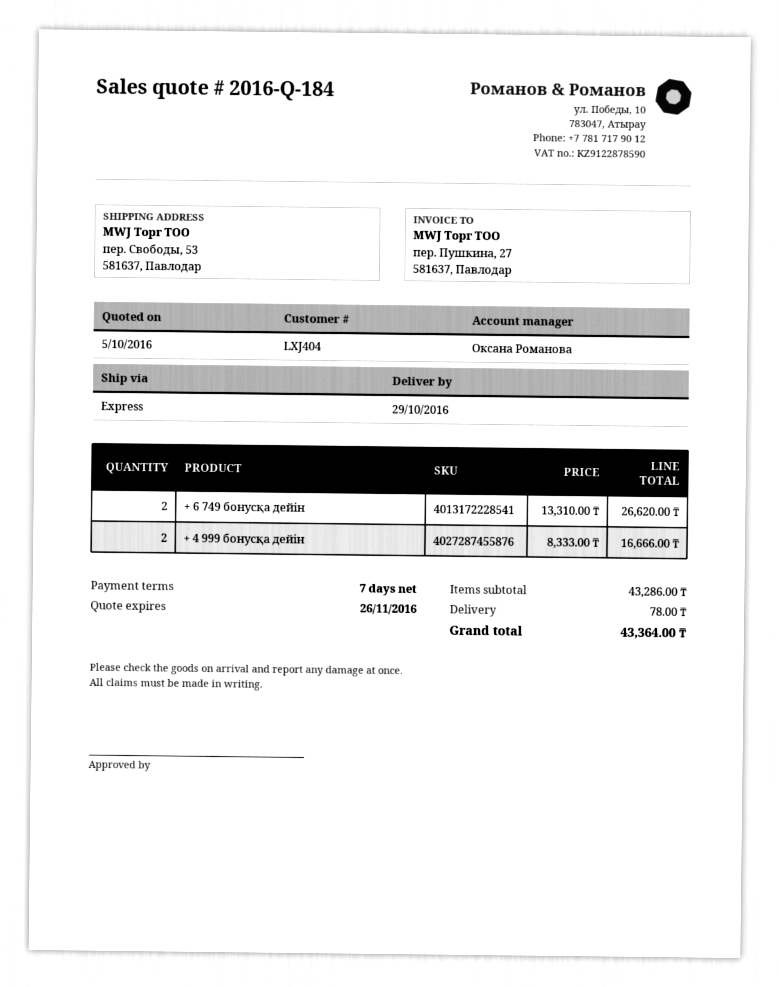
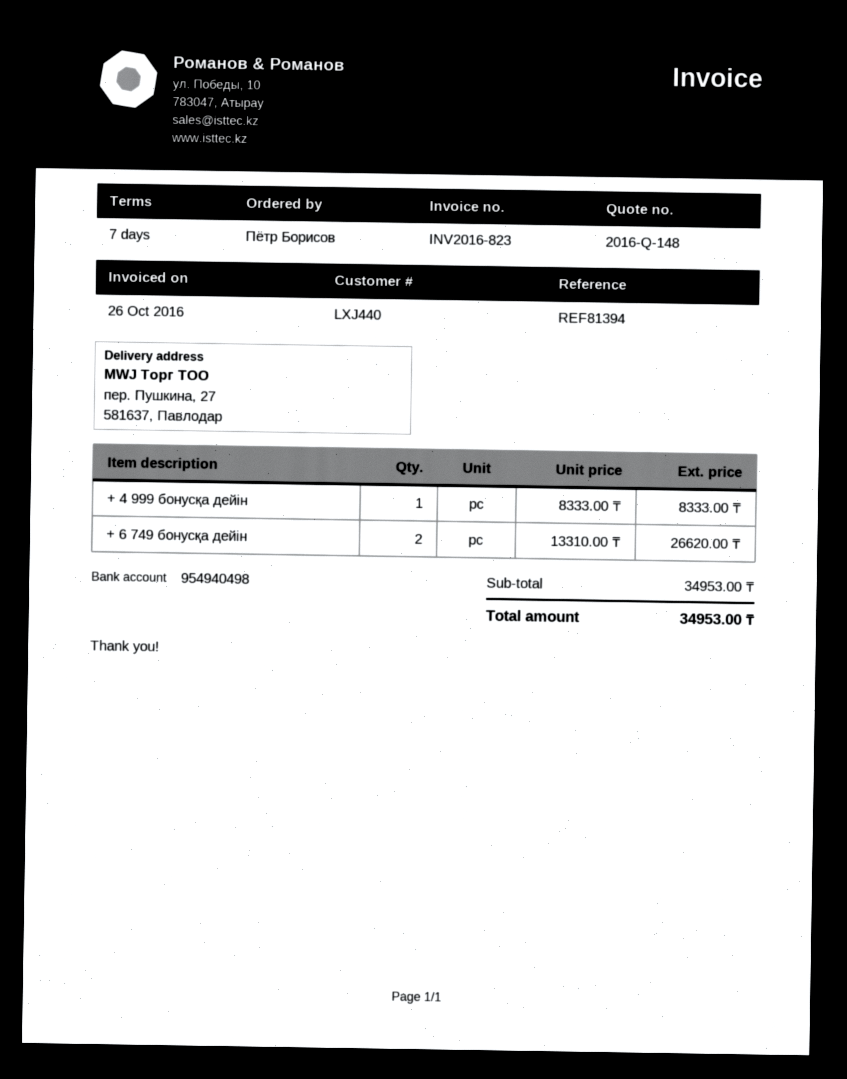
quote number: 2016-Q-184 -> 2016-Q-148
customer number: LXJ404 -> LXJ440
ship to: пер. Свободы, 53, 581637, Павлодар -> пер. Пушкина, 27, 581637, Павлодар
+ 4 999 бонусқа дейін: 2 x 8333.00 = 16666.00 -> 1 x 8333.00 = 8333.00
subtotal: 43286.00 -> 34953.00
shipping: 78.00 -> none
total: 43364.00 -> 34953.00

